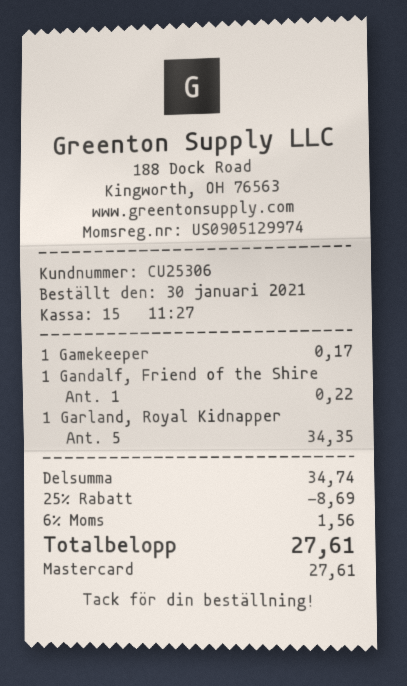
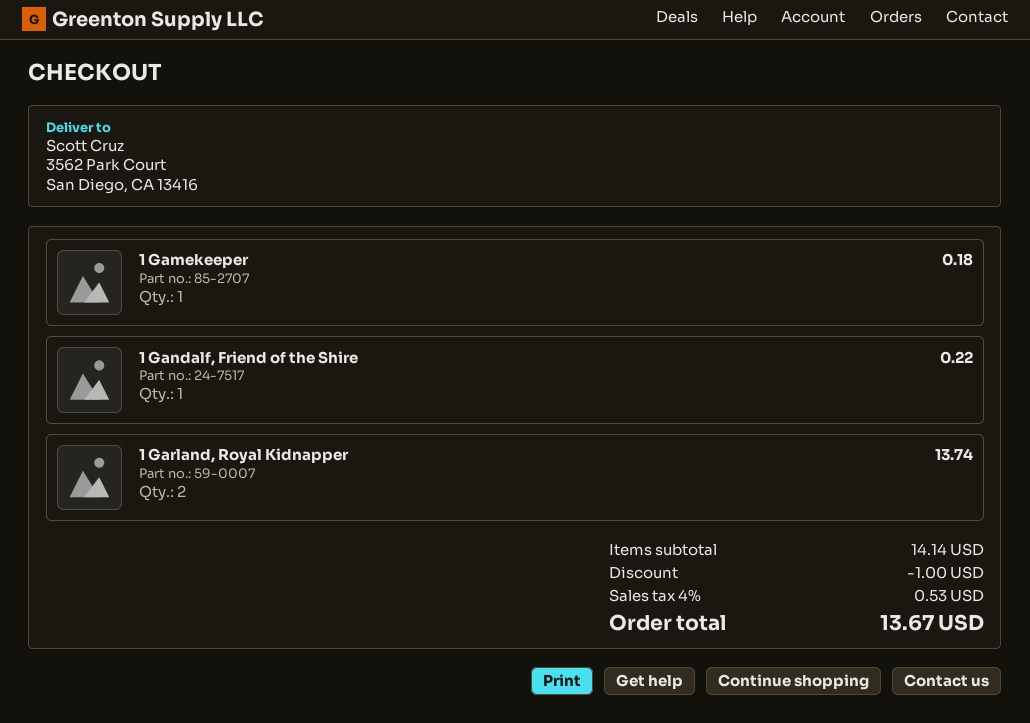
1 Gamekeeper: 1 for 0.17 -> 1 for 0.18
1 Garland, Royal Kidnapper: 5 for 34.35 -> 2 for 13.74
subtotal: 34.74 -> 14.14
discount: 8.69 -> 1.00
tax: 6% = 1.56 -> 4% = 0.53
total: 27.61 -> 13.67

